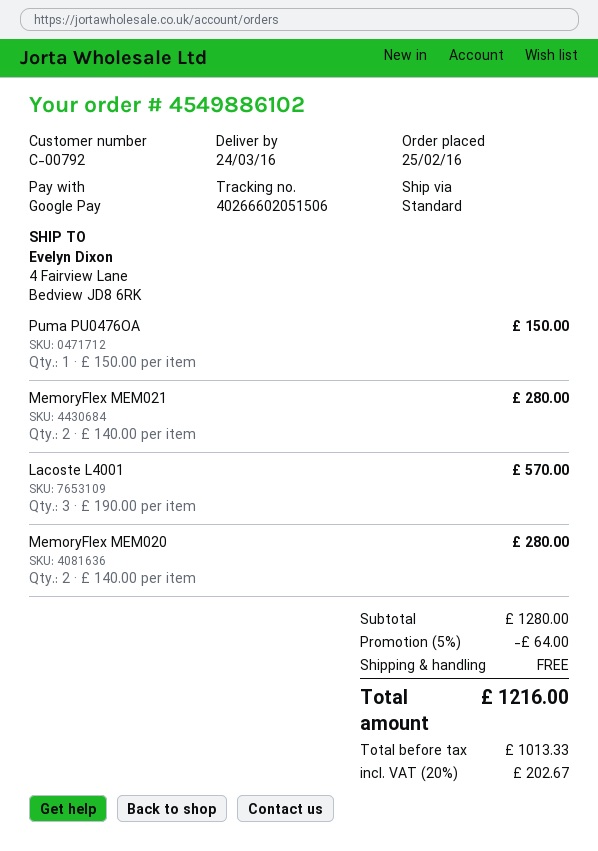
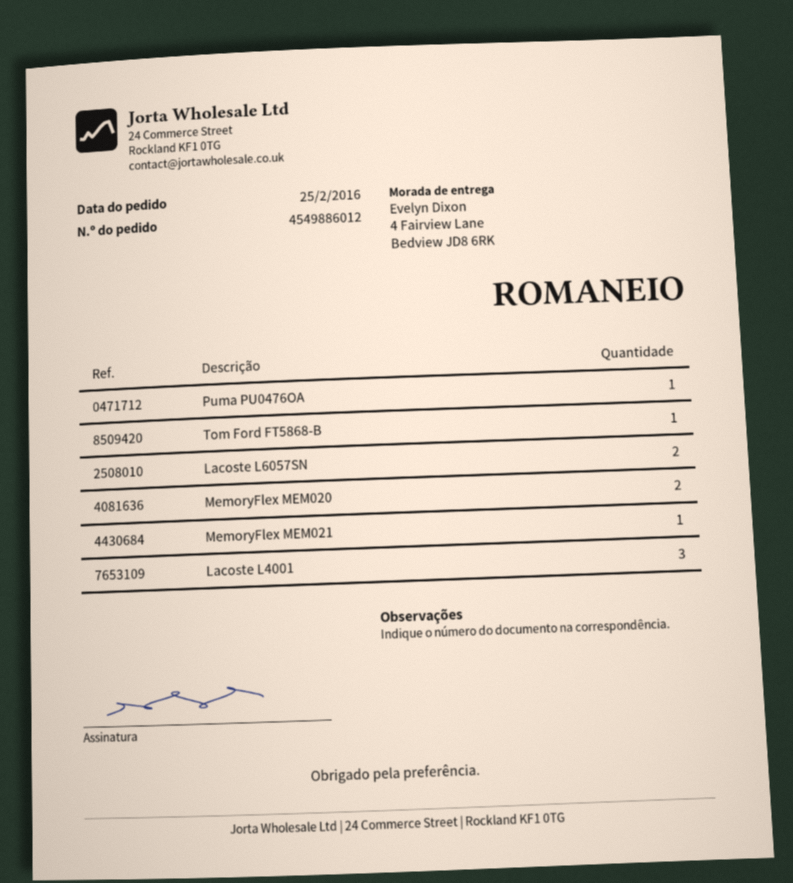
order number: 4549886102 -> 4549886012
MemoryFlex MEM021: 2 -> 1
Tom Ford FT5868-B: none -> 1
Lacoste L6057SN: none -> 2

